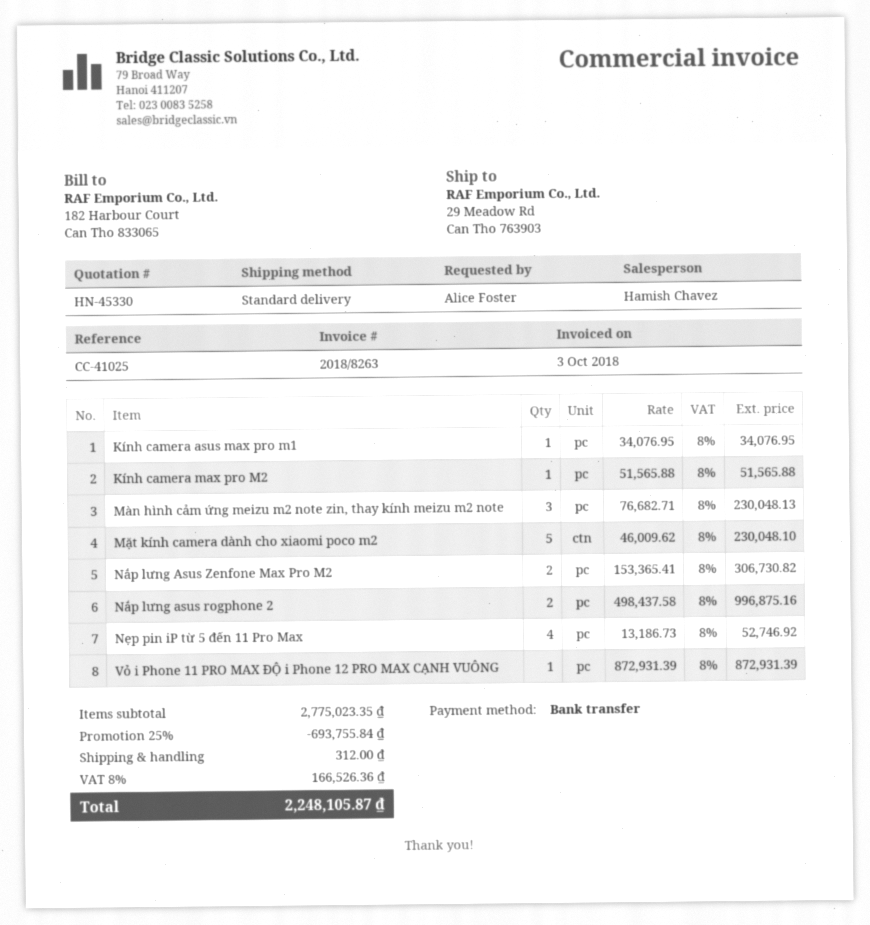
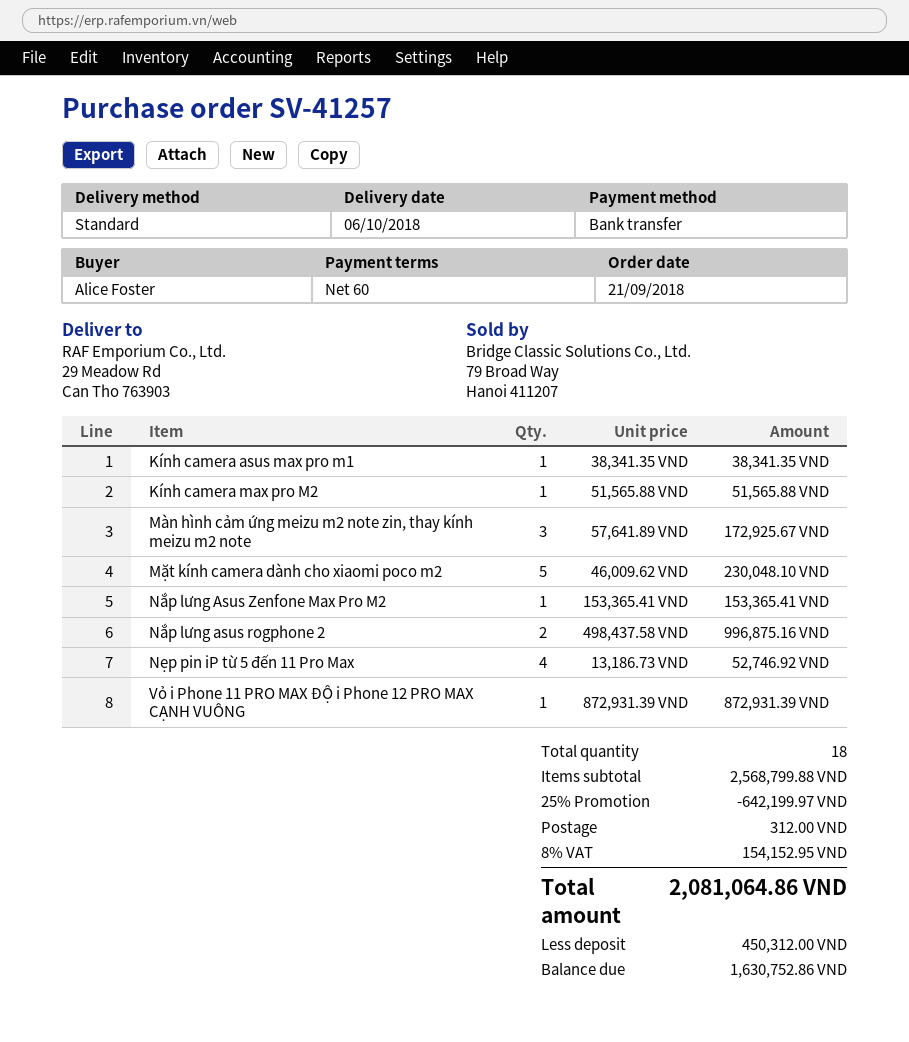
Kính camera asus max pro m1: 1 x 34076.95 = 34076.95 -> 1 x 38341.35 = 38341.35
Màn hình cảm ứng meizu m2 note zin, thay kính meizu m2 note: 3 x 76682.71 = 230048.13 -> 3 x 57641.89 = 172925.67
Nắp lưng Asus Zenfone Max Pro M2: 2 x 153365.41 = 306730.82 -> 1 x 153365.41 = 153365.41
subtotal: 2775023.35 -> 2568799.88
discount: 25% = 693755.84 -> 25% = 642199.97
tax: 8% = 166526.36 -> 8% = 154152.95
total: 2248105.87 -> 2081064.86

